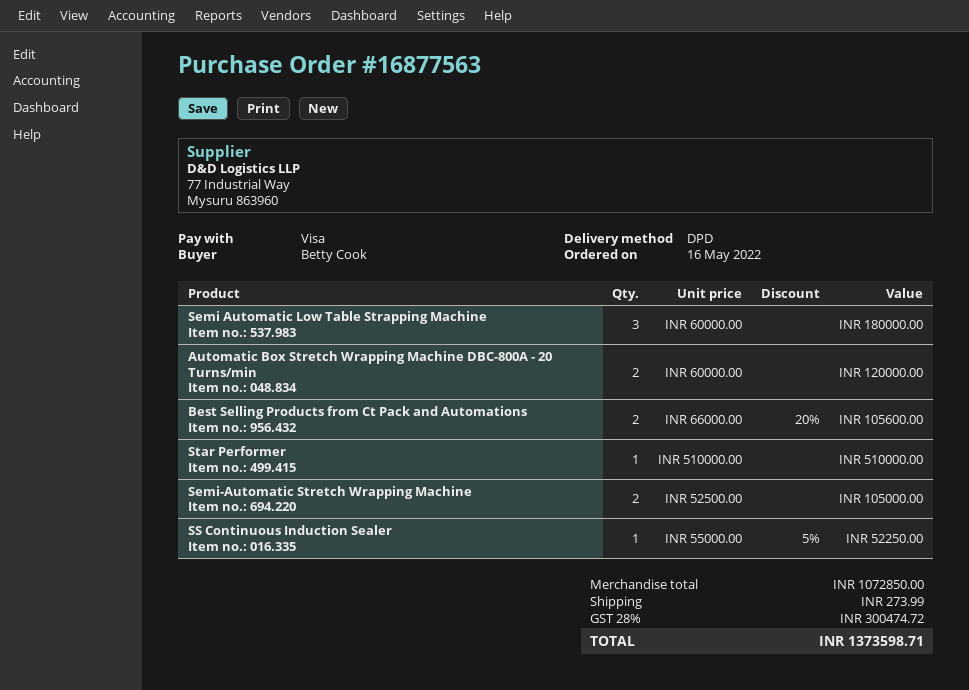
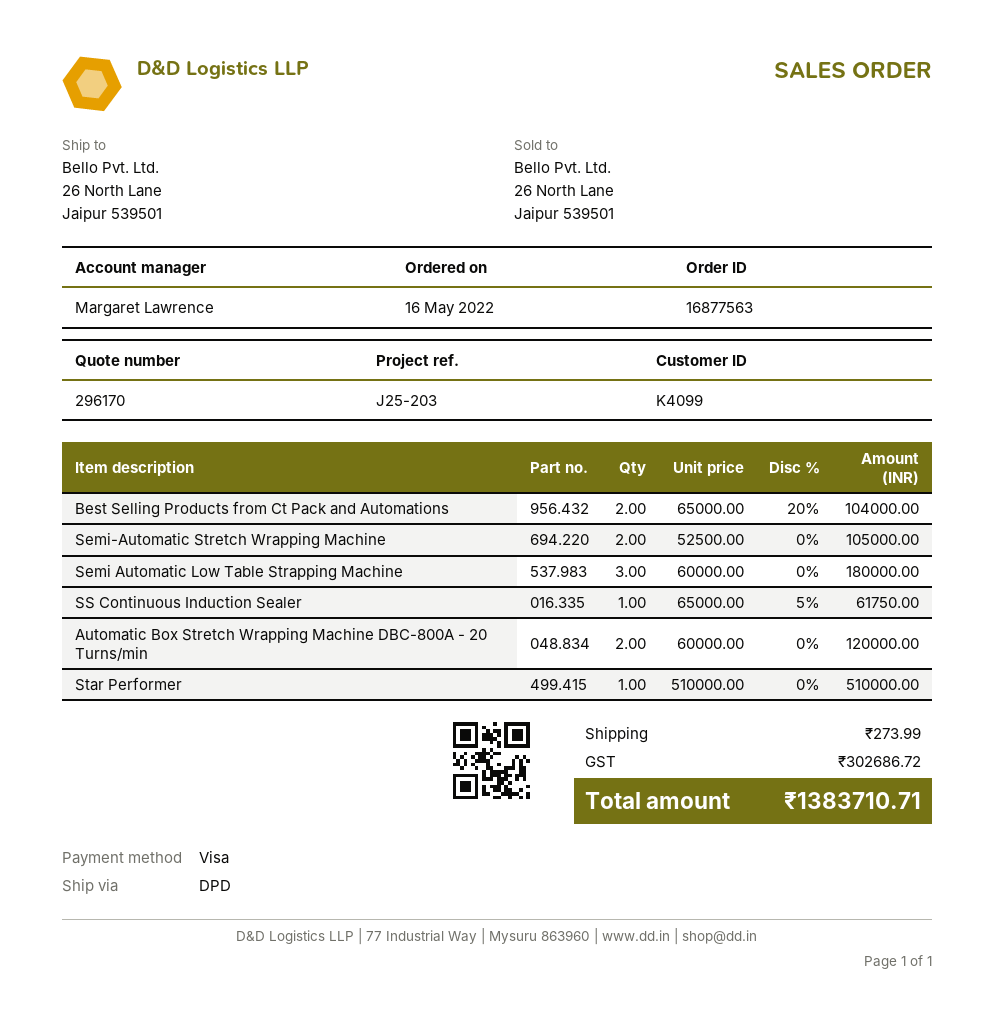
Best Selling Products from Ct Pack and Automations: 2 x 66000.00 - 20% = 105600.00 -> 2 x 65000.00 - 20% = 104000.00
SS Continuous Induction Sealer: 1 x 55000.00 - 5% = 52250.00 -> 1 x 65000.00 - 5% = 61750.00
tax: 300474.72 -> 302686.72
total: 1373598.71 -> 1383710.71

